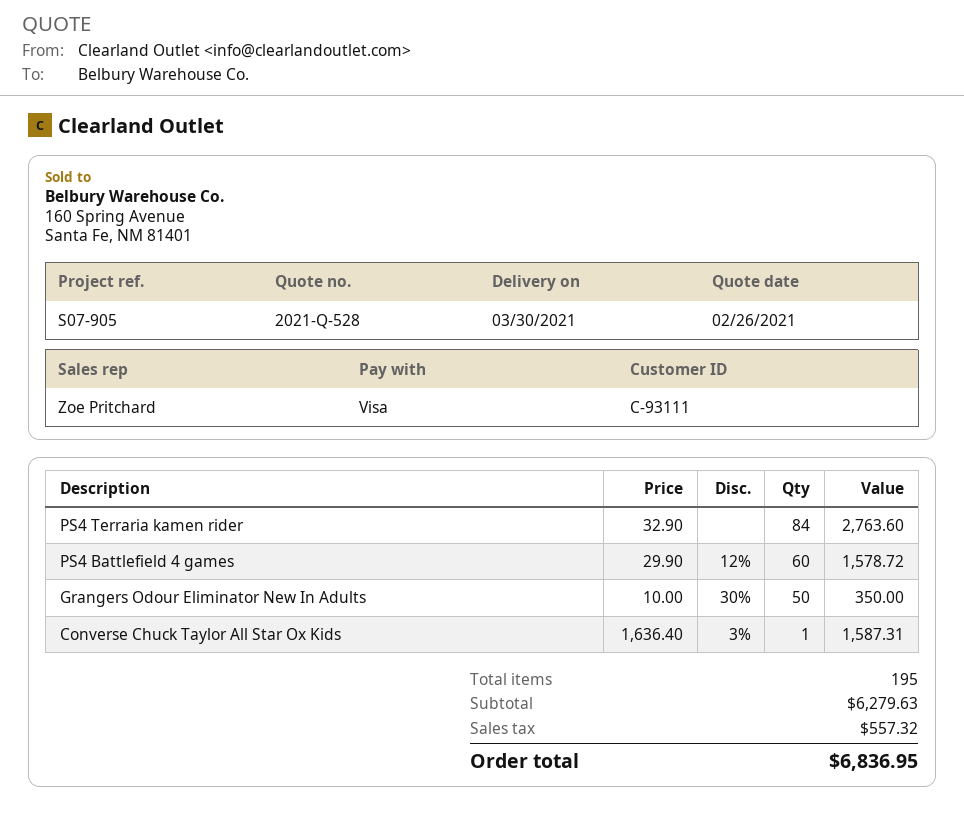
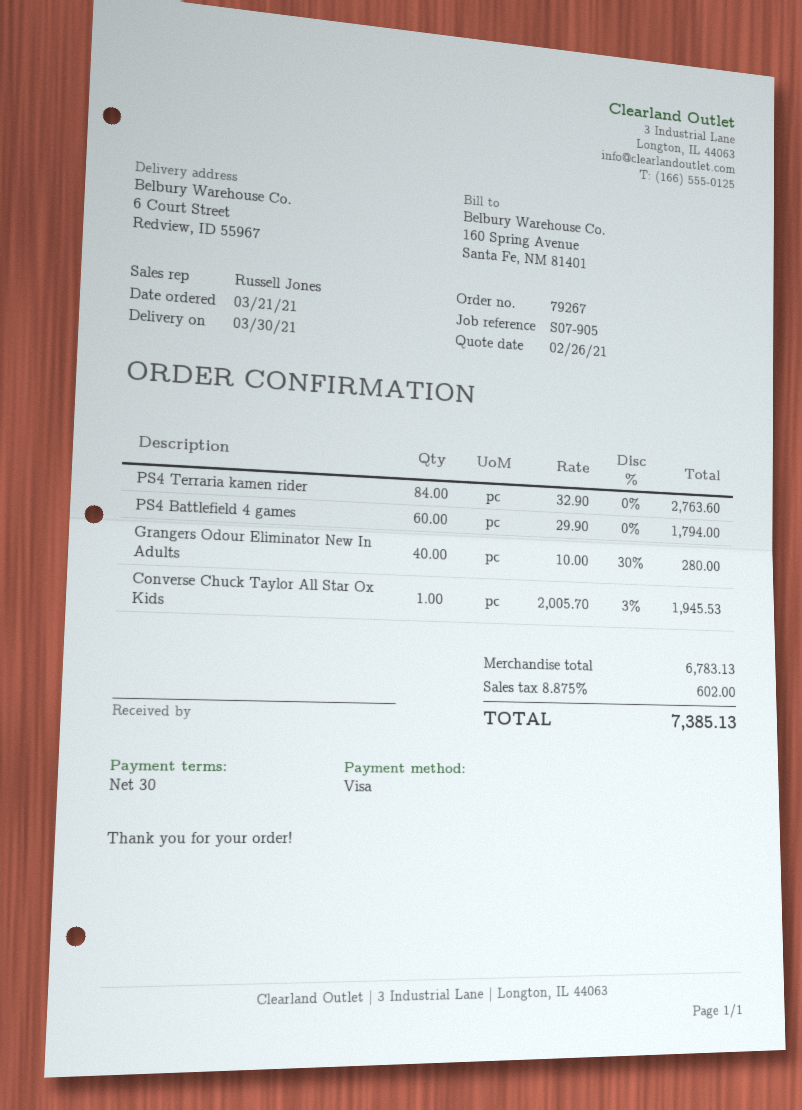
sales rep: Zoe Pritchard -> Russell Jones
PS4 Battlefield 4 games: 60 x 29.90 - 12% = 1578.72 -> 60 x 29.90 = 1794.00
Grangers Odour Eliminator New In Adults: 50 x 10.00 - 30% = 350.00 -> 40 x 10.00 - 30% = 280.00
Converse Chuck Taylor All Star Ox Kids: 1 x 1636.40 - 3% = 1587.31 -> 1 x 2005.70 - 3% = 1945.53
subtotal: 6279.63 -> 6783.13
tax: 557.32 -> 602.00
total: 6836.95 -> 7385.13

